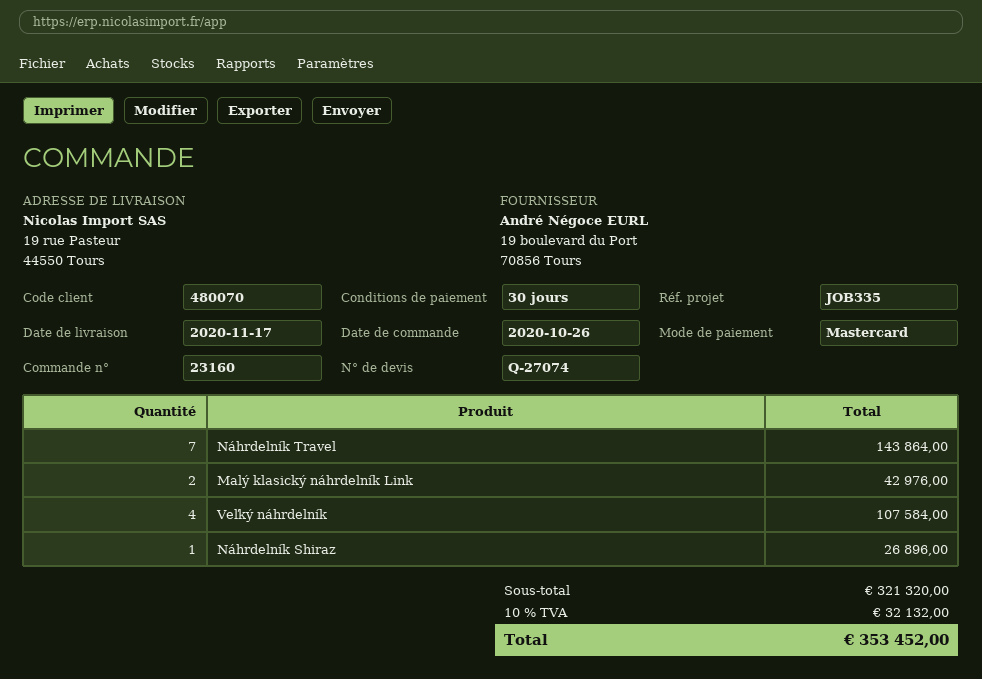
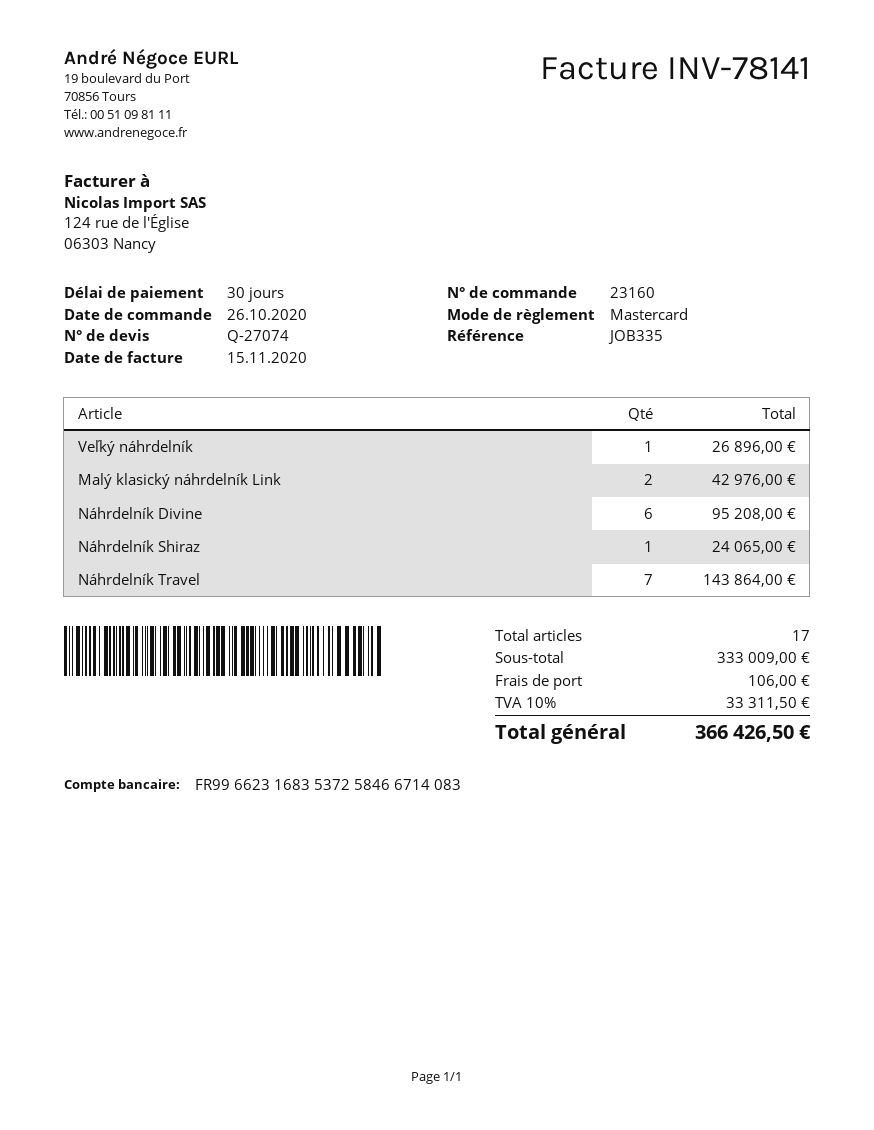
Veľký náhrdelník: 4 for 107584.00 -> 1 for 26896.00
Náhrdelník Shiraz: 1 for 26896.00 -> 1 for 24065.00
Náhrdelník Divine: none -> 6 for 95208.00
subtotal: 321320.00 -> 333009.00
shipping: none -> 106.00
tax: 10% = 32132.00 -> 10% = 33311.50
total: 353452.00 -> 366426.50

